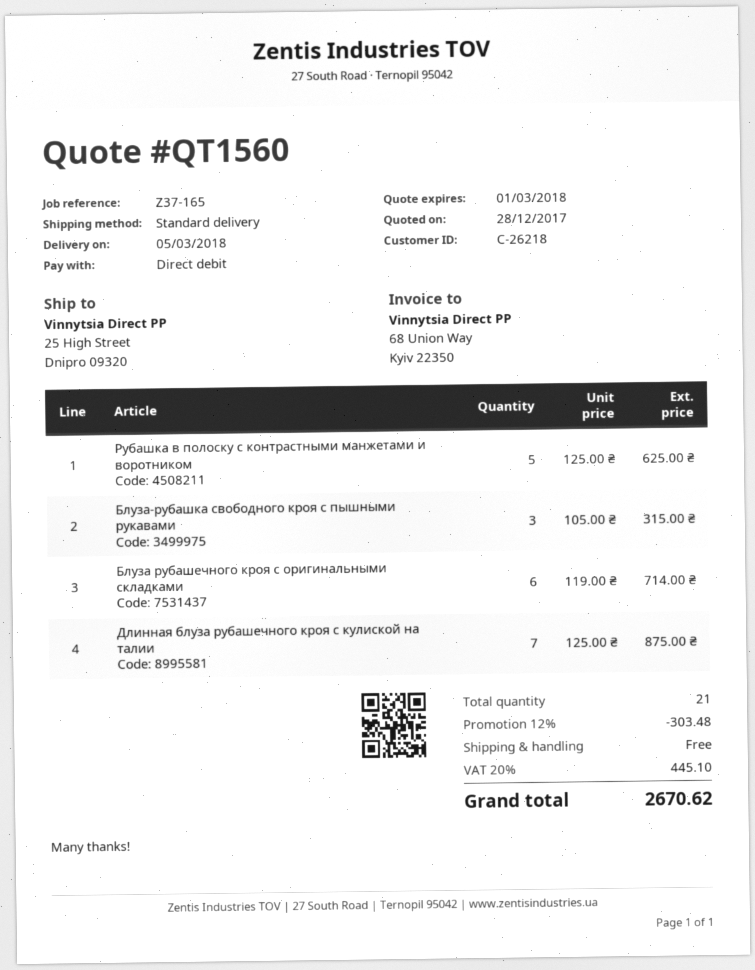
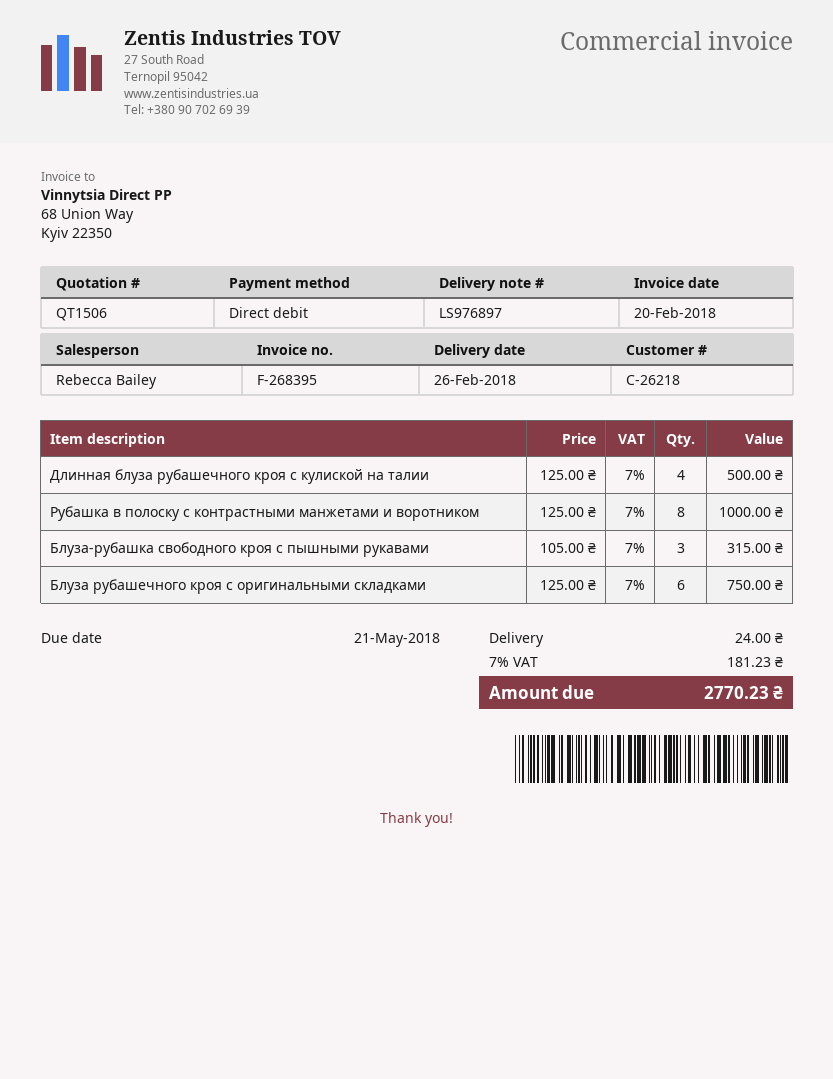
quote number: QT1560 -> QT1506
delivery date: 2018-03-05 -> 2018-02-26
Рубашка в полоску с контрастными манжетами и воротником: 5 x 125.00 = 625.00 -> 8 x 125.00 = 1000.00
Блуза рубашечного кроя с оригинальными складками: 6 x 119.00 = 714.00 -> 6 x 125.00 = 750.00
Длинная блуза рубашечного кроя с кулиской на талии: 7 x 125.00 = 875.00 -> 4 x 125.00 = 500.00
discount: 12% = 303.48 -> none
shipping: 0.00 -> 24.00
tax: 20% = 445.10 -> 7% = 181.23
total: 2670.62 -> 2770.23

